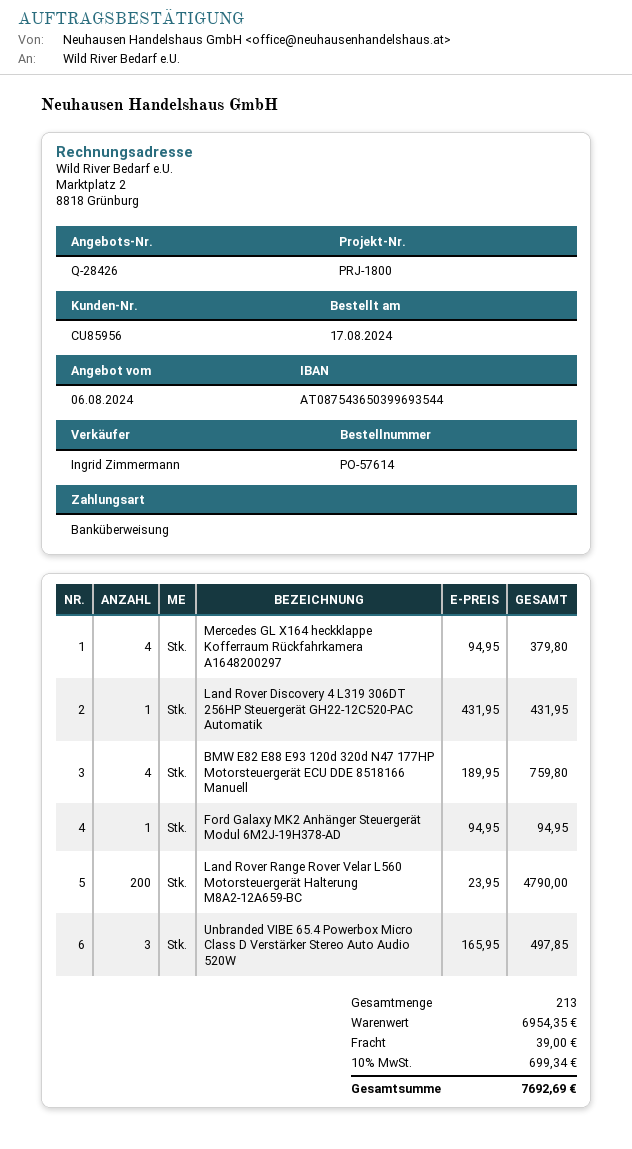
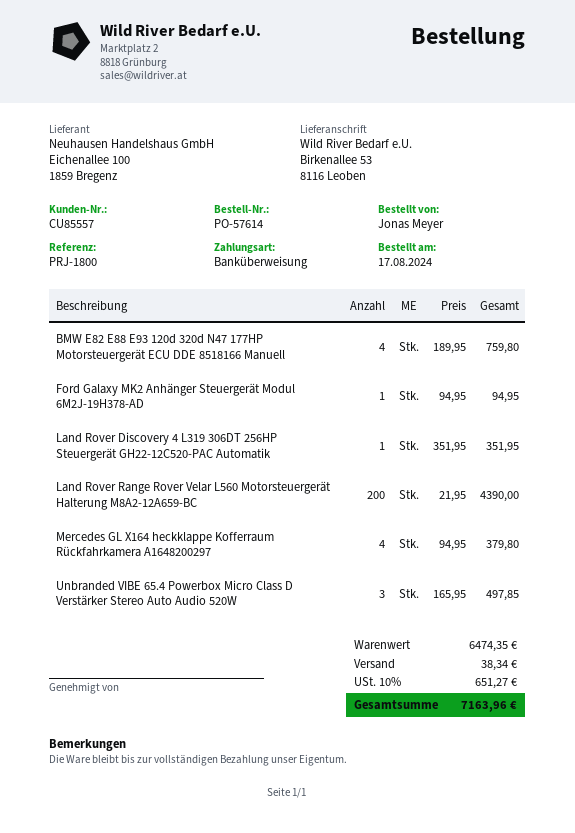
customer number: CU85956 -> CU85557
Land Rover Discovery 4 L319 306DT 256HP Steuergerät GH22-12C520-PAC Automatik: 1 x 431.95 = 431.95 -> 1 x 351.95 = 351.95
Land Rover Range Rover Velar L560 Motorsteuergerät Halterung M8A2-12A659-BC: 200 x 23.95 = 4790.00 -> 200 x 21.95 = 4390.00
subtotal: 6954.35 -> 6474.35
shipping: 39.00 -> 38.34
tax: 10% = 699.34 -> 10% = 651.27
total: 7692.69 -> 7163.96

